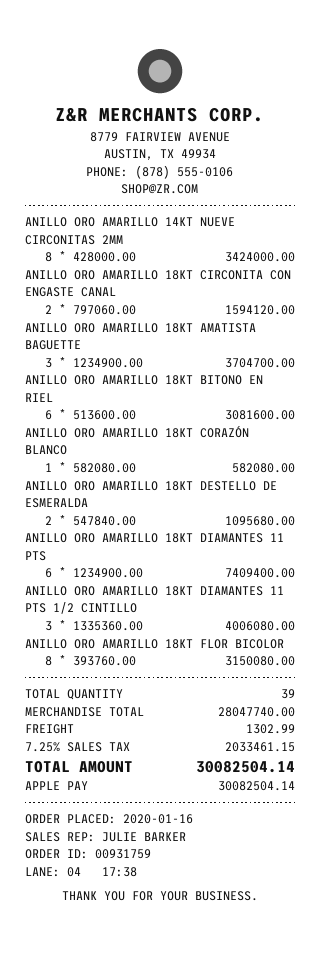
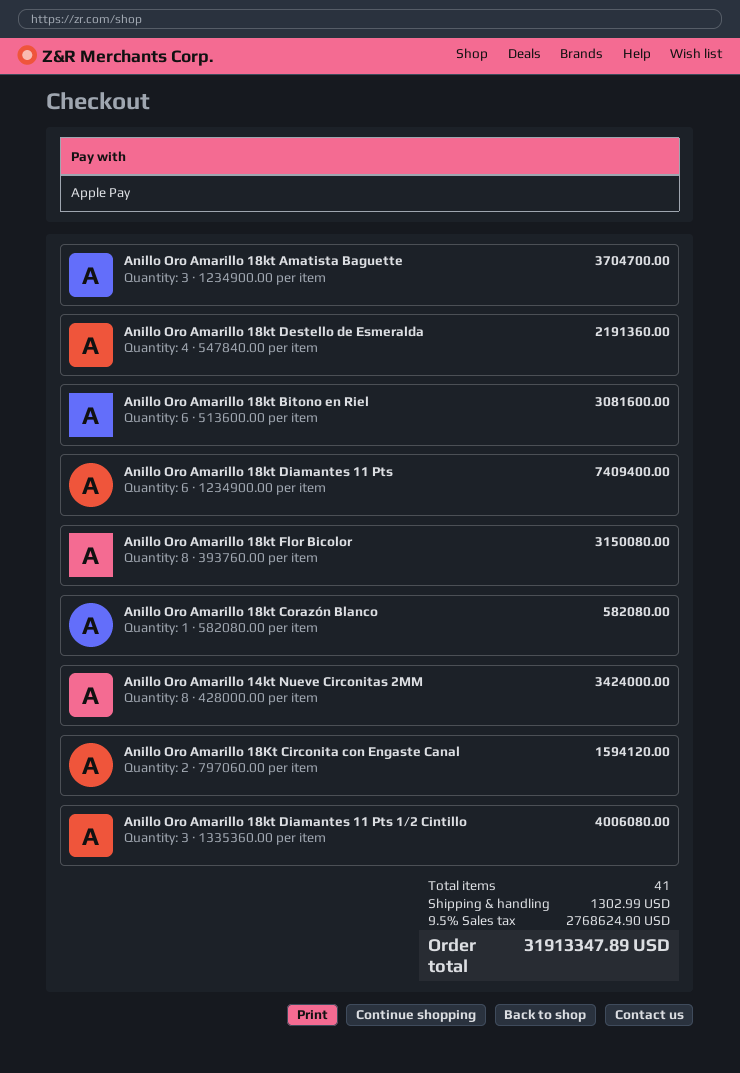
ANILLO ORO AMARILLO 18KT DESTELLO DE ESMERALDA: 2 x 547840.00 = 1095680.00 -> 4 x 547840.00 = 2191360.00
total quantity: 39 -> 41
tax: 7.25% = 2033461.15 -> 9.5% = 2768624.90
total: 30082504.14 -> 31913347.89

